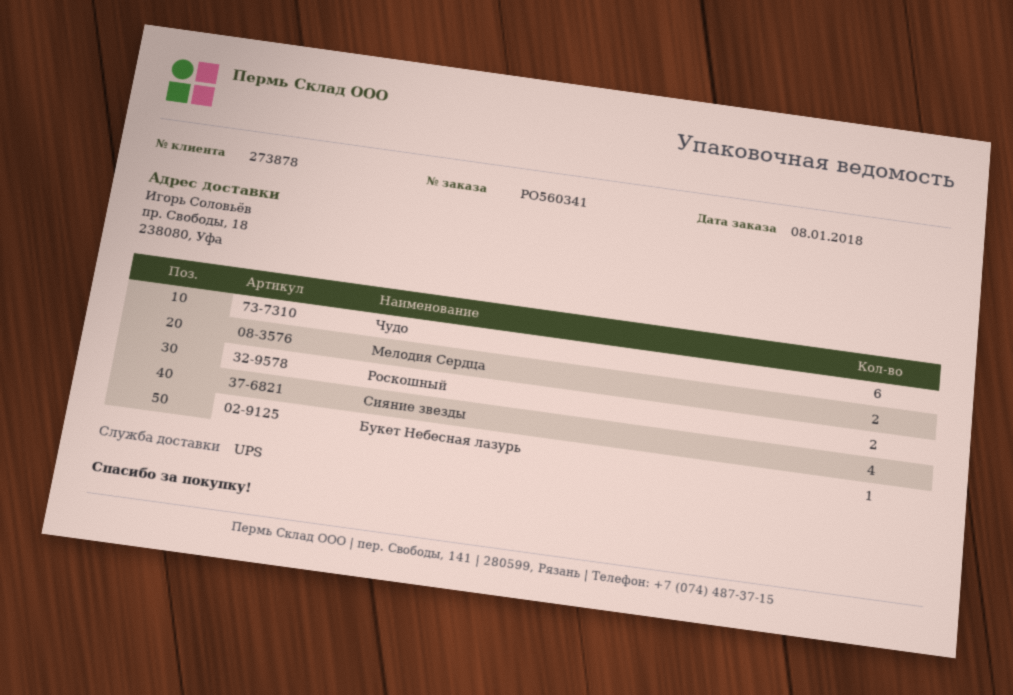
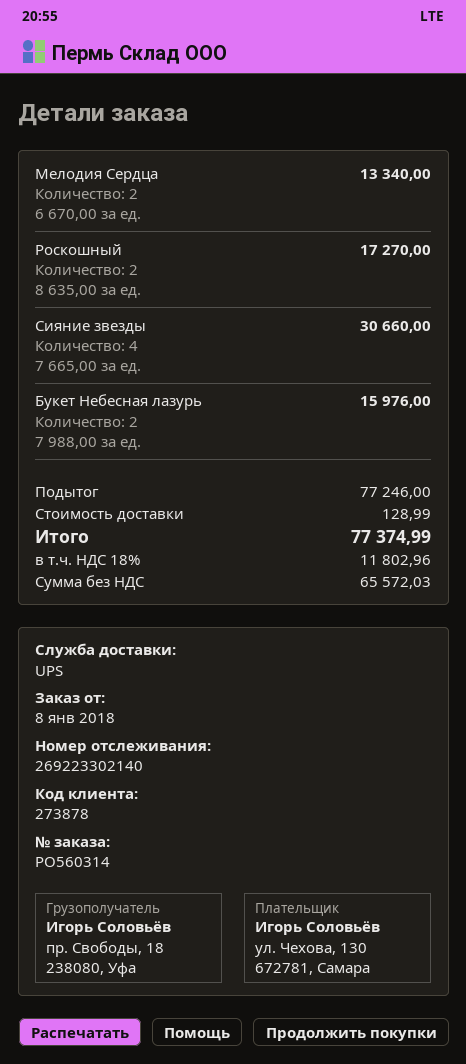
order number: PO560341 -> PO560314
Чудо: 6 -> none
Букет Небесная лазурь: 1 -> 2

